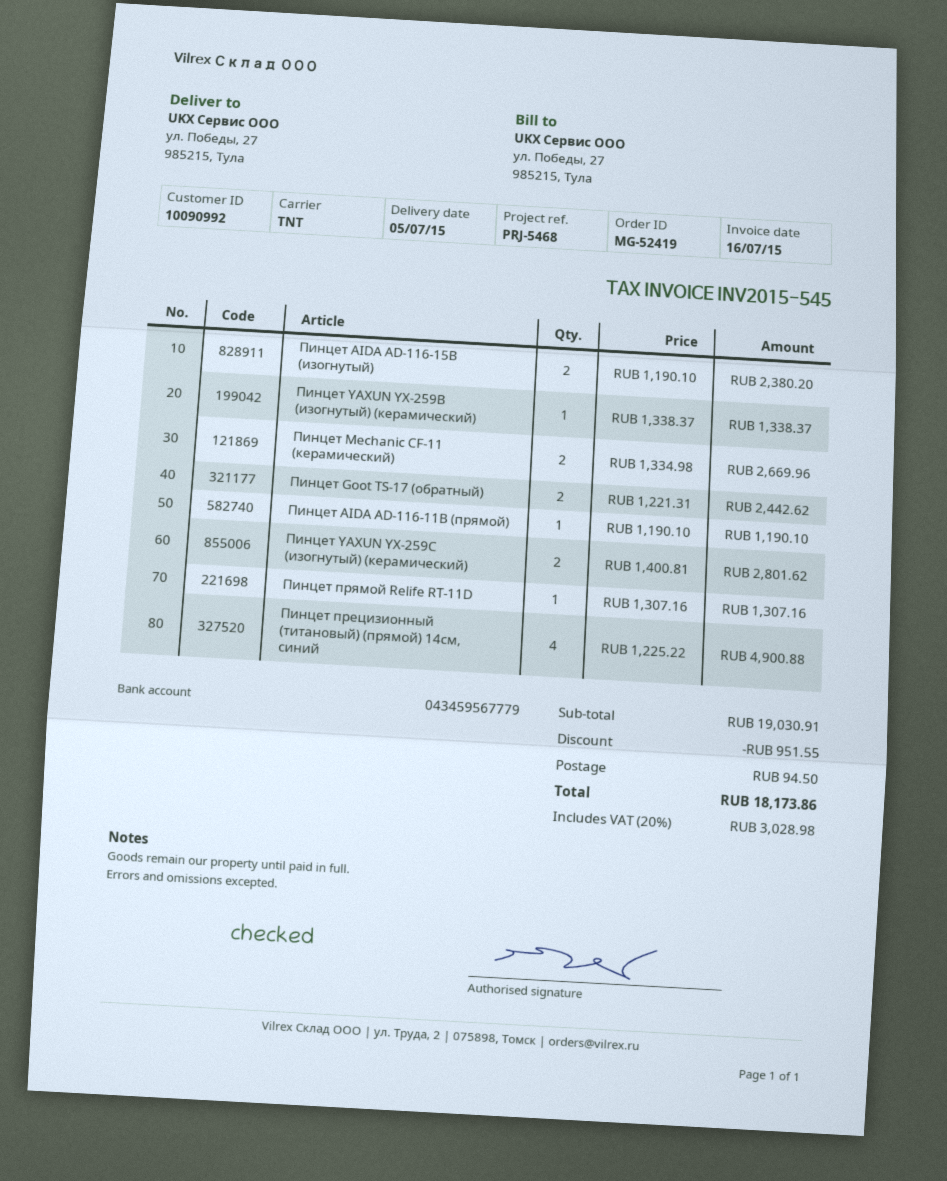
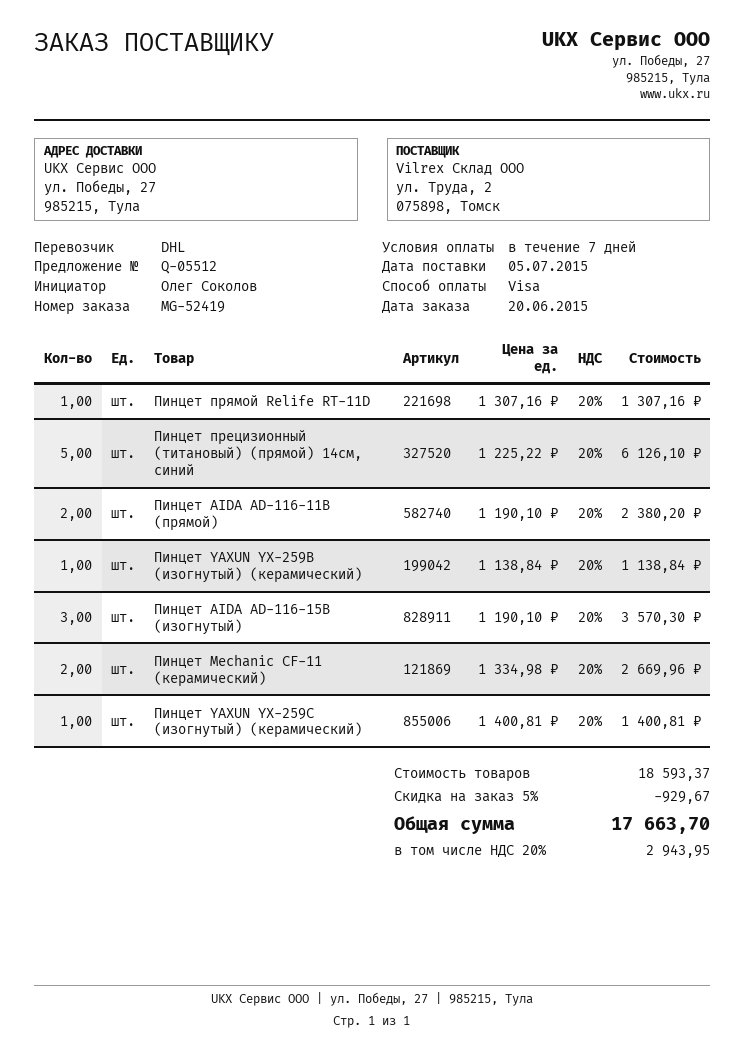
shipping method: TNT -> DHL
Пинцет AIDA AD-116-15B (изогнутый): 2 x 1190.10 = 2380.20 -> 3 x 1190.10 = 3570.30
Пинцет YAXUN YX-259B (изогнутый) (керамический): 1 x 1338.37 = 1338.37 -> 1 x 1138.84 = 1138.84
Пинцет Goot TS-17 (обратный): 2 x 1221.31 = 2442.62 -> none
Пинцет AIDA AD-116-11B (прямой): 1 x 1190.10 = 1190.10 -> 2 x 1190.10 = 2380.20
Пинцет YAXUN YX-259С (изогнутый) (керамический): 2 x 1400.81 = 2801.62 -> 1 x 1400.81 = 1400.81
Пинцет прецизионный (титановый) (прямой) 14см, синий: 4 x 1225.22 = 4900.88 -> 5 x 1225.22 = 6126.10
subtotal: 19030.91 -> 18593.37
discount: 951.55 -> 929.67
shipping: 94.50 -> none
tax: 20% = 3028.98 -> 20% = 2943.95
total: 18173.86 -> 17663.70

